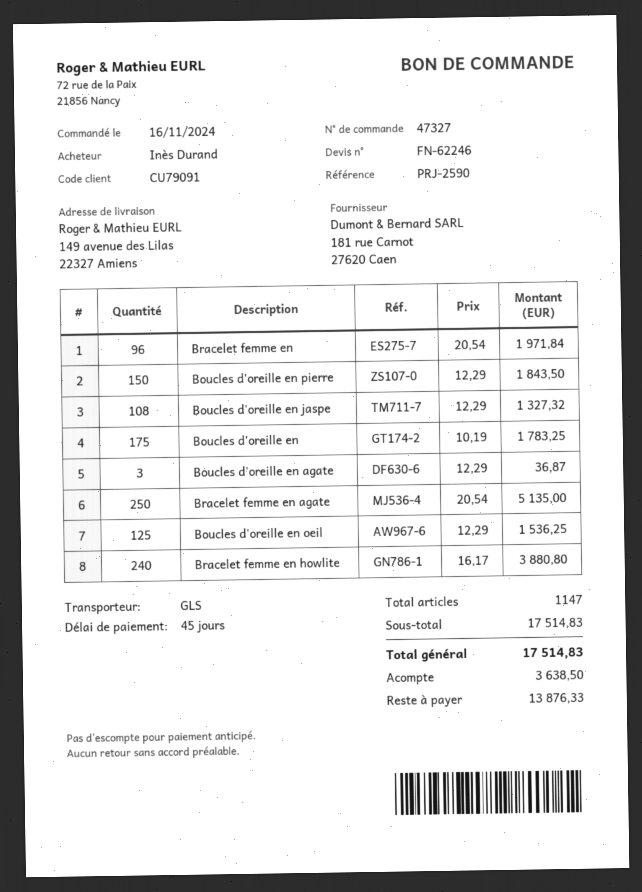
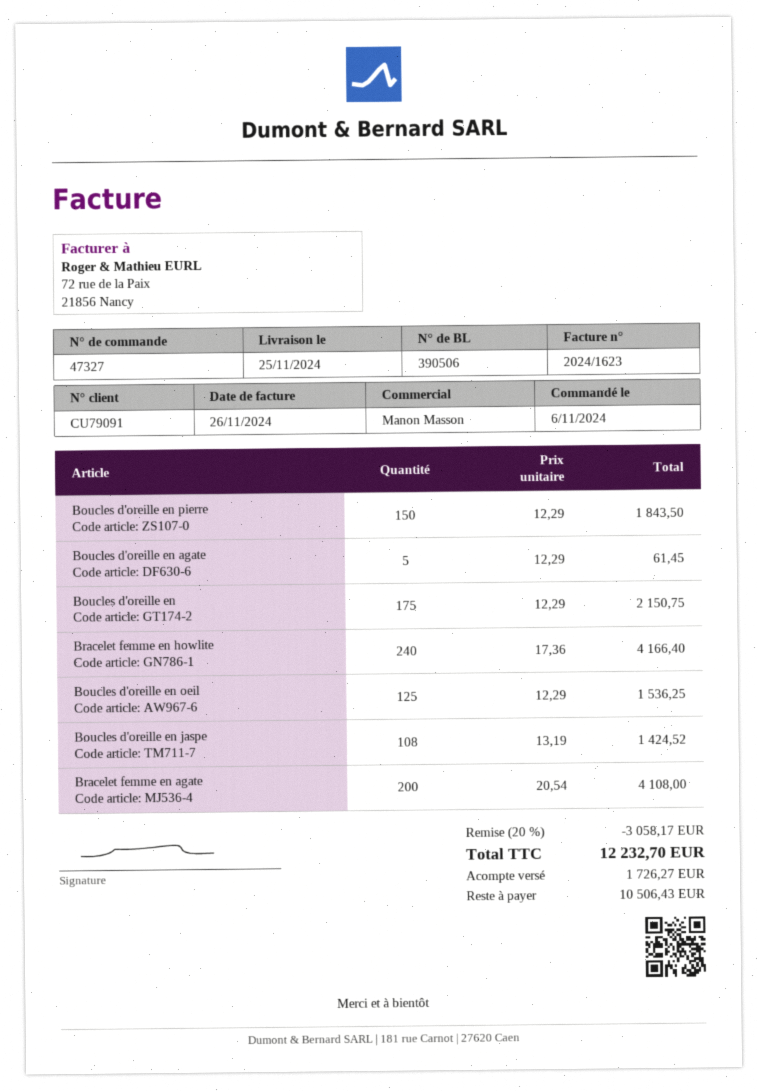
order date: 2024-11-16 -> 2024-11-06
Bracelet femme en: 96 x 20.54 = 1971.84 -> none
Boucles d'oreille en jaspe: 108 x 12.29 = 1327.32 -> 108 x 13.19 = 1424.52
Boucles d'oreille en: 175 x 10.19 = 1783.25 -> 175 x 12.29 = 2150.75
Boucles d'oreille en agate: 3 x 12.29 = 36.87 -> 5 x 12.29 = 61.45
Bracelet femme en agate: 250 x 20.54 = 5135.00 -> 200 x 20.54 = 4108.00
Bracelet femme en howlite: 240 x 16.17 = 3880.80 -> 240 x 17.36 = 4166.40
discount: none -> 20% = 3058.17
total: 17514.83 -> 12232.70
deposit: 3638.50 -> 1726.27
balance: 13876.33 -> 10506.43

